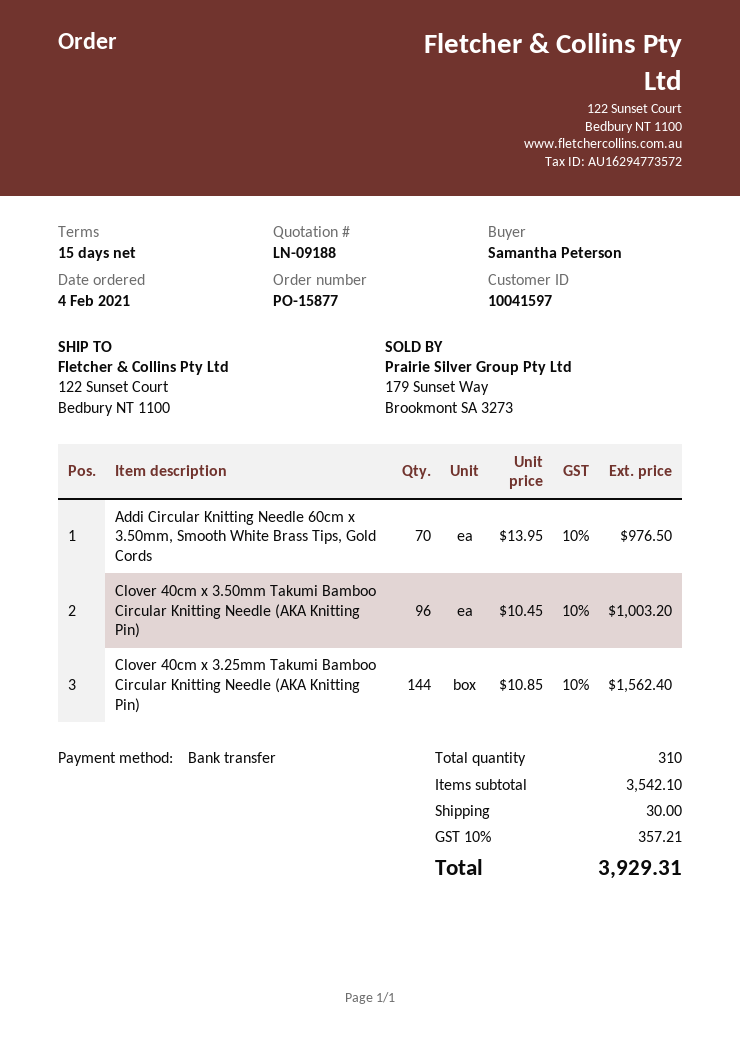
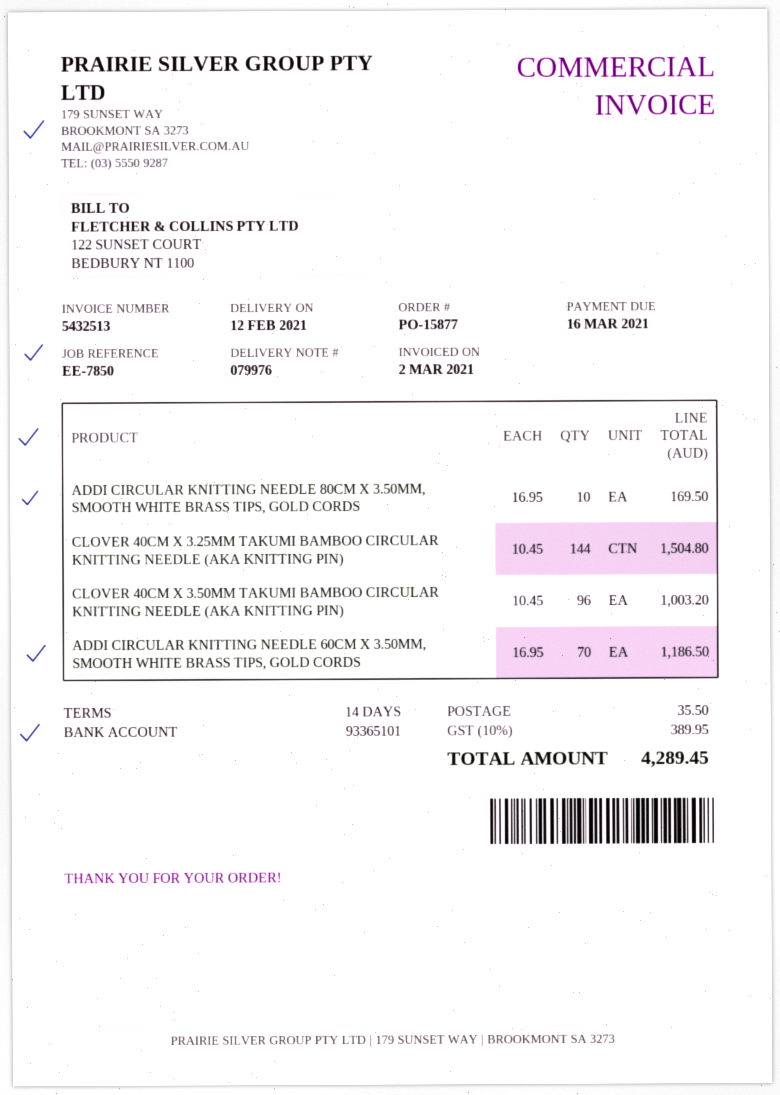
payment terms: 15 days -> 14 days
Addi Circular Knitting Needle 60cm x 3.50mm, Smooth White Brass Tips, Gold Cords: 70 x 13.95 = 976.50 -> 70 x 16.95 = 1186.50
Clover 40cm x 3.25mm Takumi Bamboo Circular Knitting Needle (AKA Knitting Pin): 144 x 10.85 = 1562.40 -> 144 x 10.45 = 1504.80
ADDI CIRCULAR KNITTING NEEDLE 80CM X 3.50MM, SMOOTH WHITE BRASS TIPS, GOLD CORDS: none -> 10 x 16.95 = 169.50
shipping: 30.00 -> 35.50
tax: 10% = 357.21 -> 10% = 389.95
total: 3929.31 -> 4289.45

